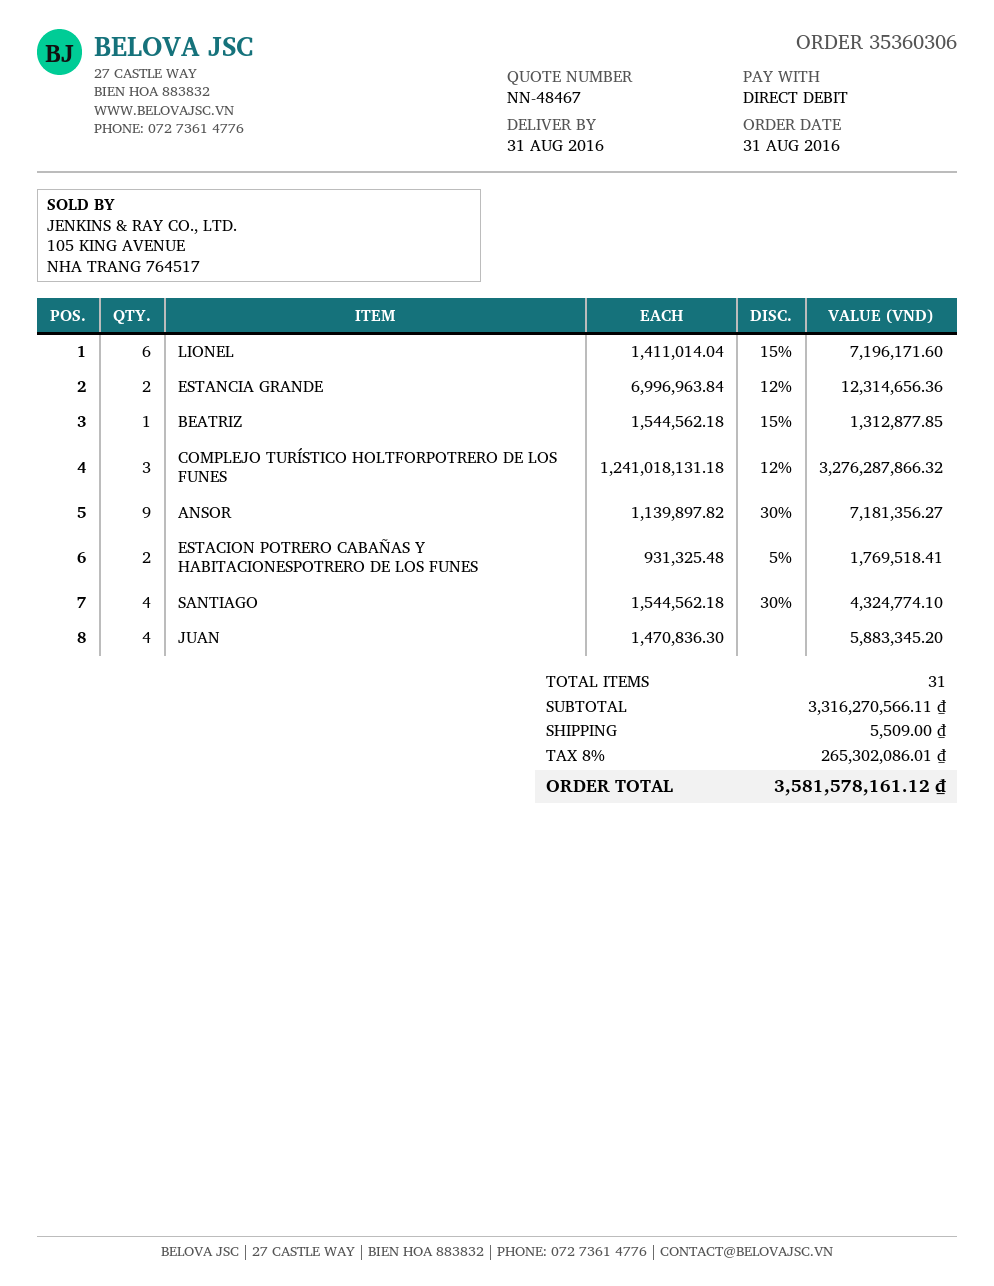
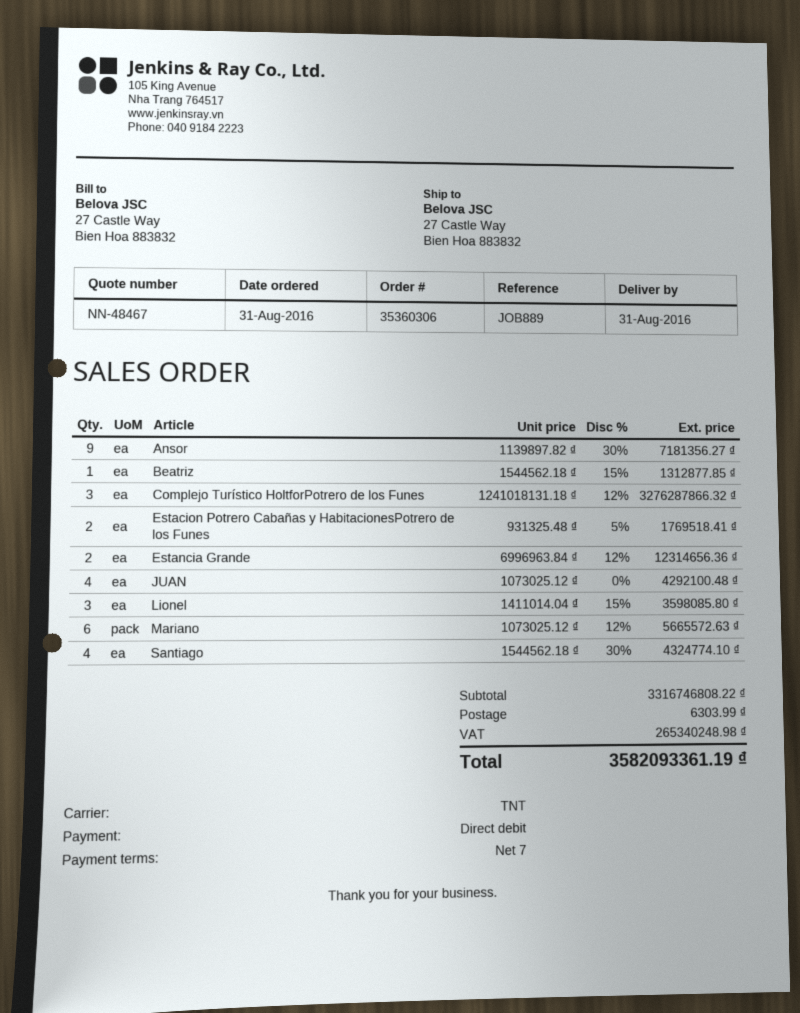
LIONEL: 6 x 1411014.04 - 15% = 7196171.60 -> 3 x 1411014.04 - 15% = 3598085.80
JUAN: 4 x 1470836.30 = 5883345.20 -> 4 x 1073025.12 = 4292100.48
Mariano: none -> 6 x 1073025.12 - 12% = 5665572.63
subtotal: 3316270566.11 -> 3316746808.22
shipping: 5509.00 -> 6303.99
tax: 265302086.01 -> 265340248.98
total: 3581578161.12 -> 3582093361.19

